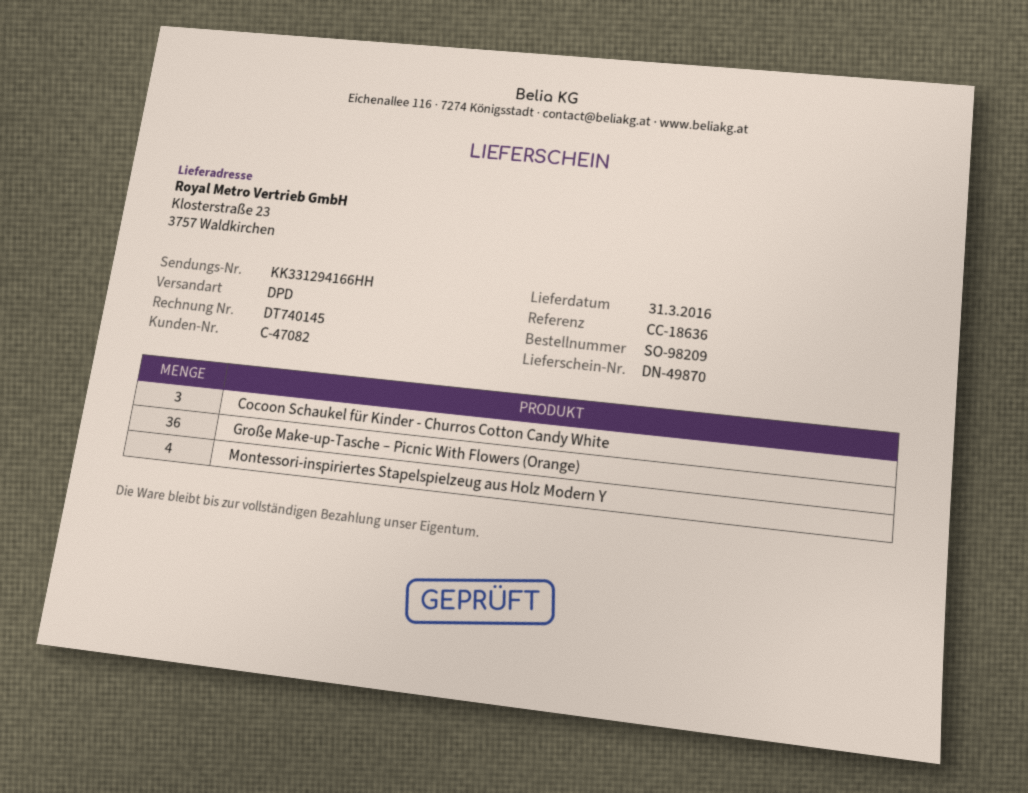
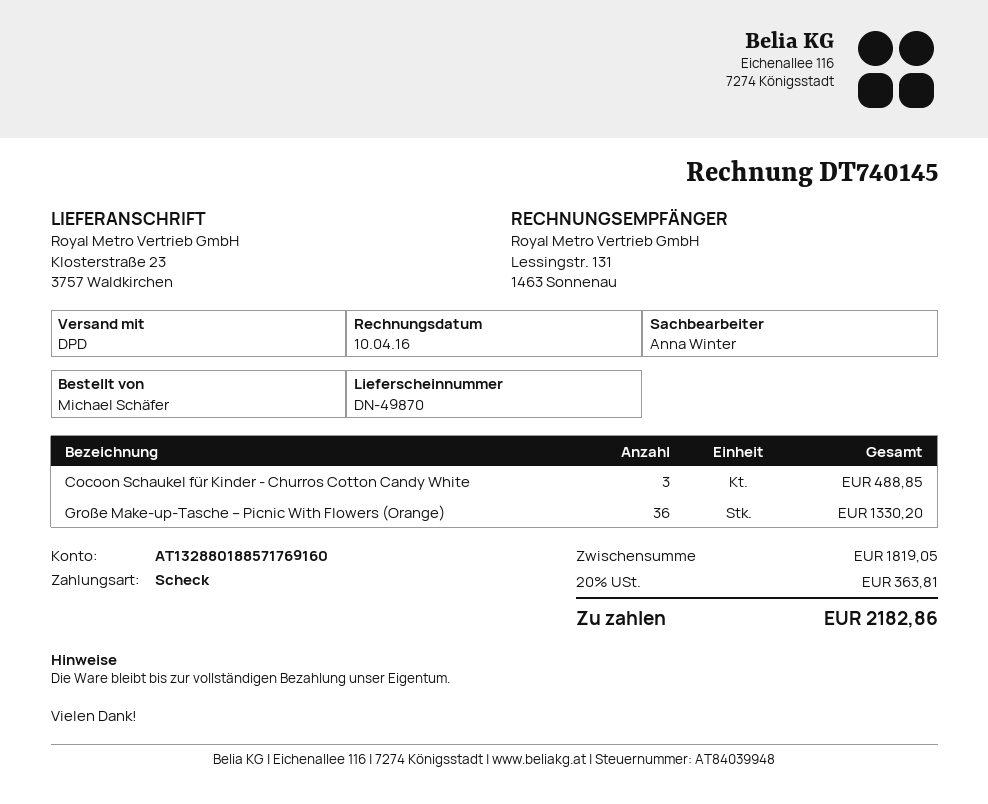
Montessori-inspiriertes Stapelspielzeug aus Holz Modern Y: 4 -> none

